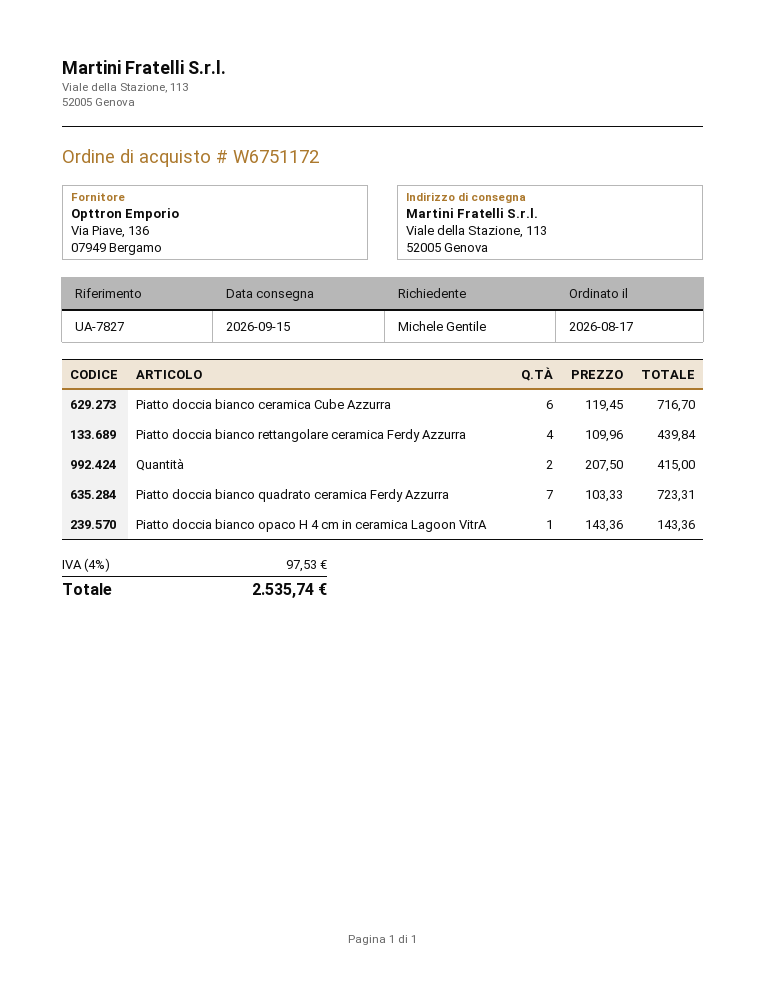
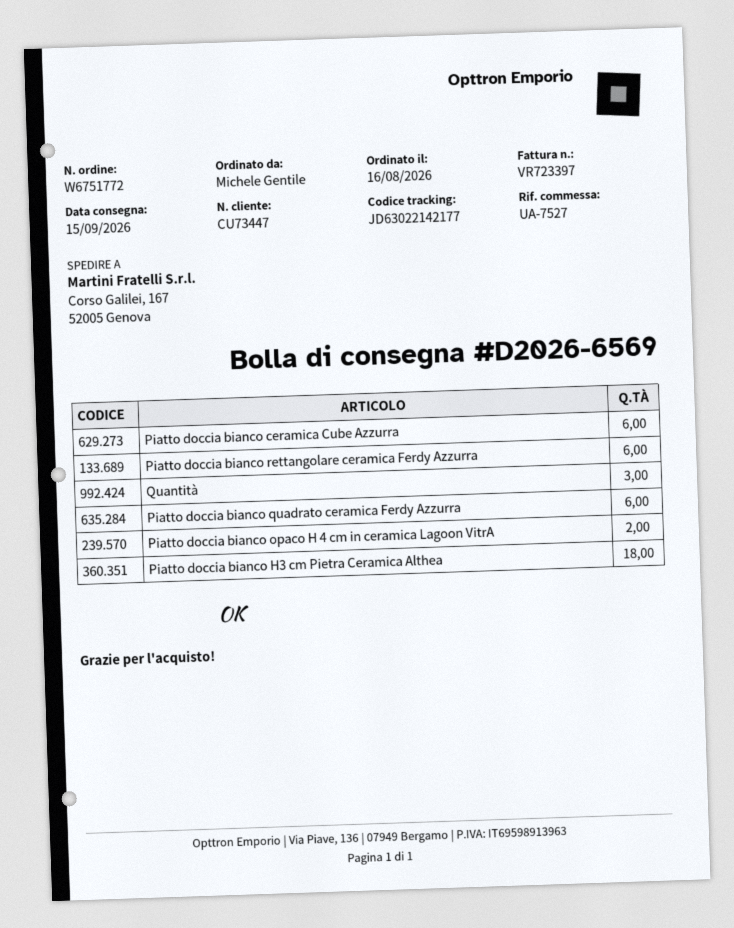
order number: W6751172 -> W6751772
order date: 2026-08-17 -> 2026-08-16
reference: UA-7827 -> UA-7527
ship to: Viale della Stazione, 113, 52005 Genova -> Corso Galilei, 167, 52005 Genova
Piatto doccia bianco rettangolare ceramica Ferdy Azzurra: 4 -> 6
Quantità: 2 -> 3
Piatto doccia bianco quadrato ceramica Ferdy Azzurra: 7 -> 6
Piatto doccia bianco opaco H 4 cm in ceramica Lagoon VitrA: 1 -> 2
Piatto doccia bianco H3 cm Pietra Ceramica Althea: none -> 18

